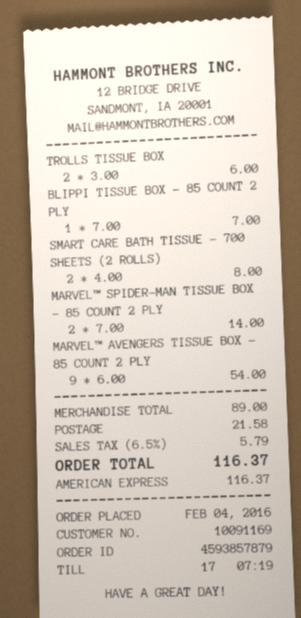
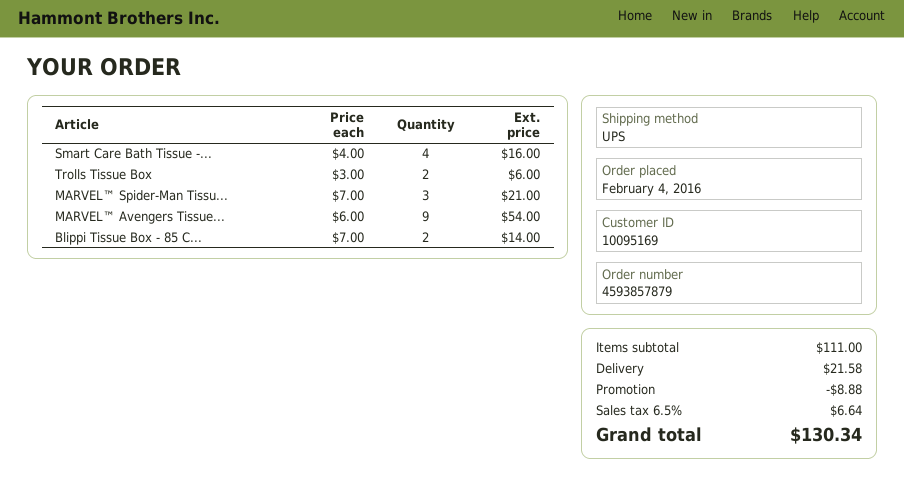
customer number: 10091169 -> 10095169
BLIPPI TISSUE BOX - 85 COUNT 2 PLY: 1 x 7.00 = 7.00 -> 2 x 7.00 = 14.00
SMART CARE BATH TISSUE - 700 SHEETS (2 ROLLS): 2 x 4.00 = 8.00 -> 4 x 4.00 = 16.00
MARVEL™ SPIDER-MAN TISSUE BOX - 85 COUNT 2 PLY: 2 x 7.00 = 14.00 -> 3 x 7.00 = 21.00
subtotal: 89.00 -> 111.00
discount: none -> 8.88
tax: 6.5% = 5.79 -> 6.5% = 6.64
total: 116.37 -> 130.34

